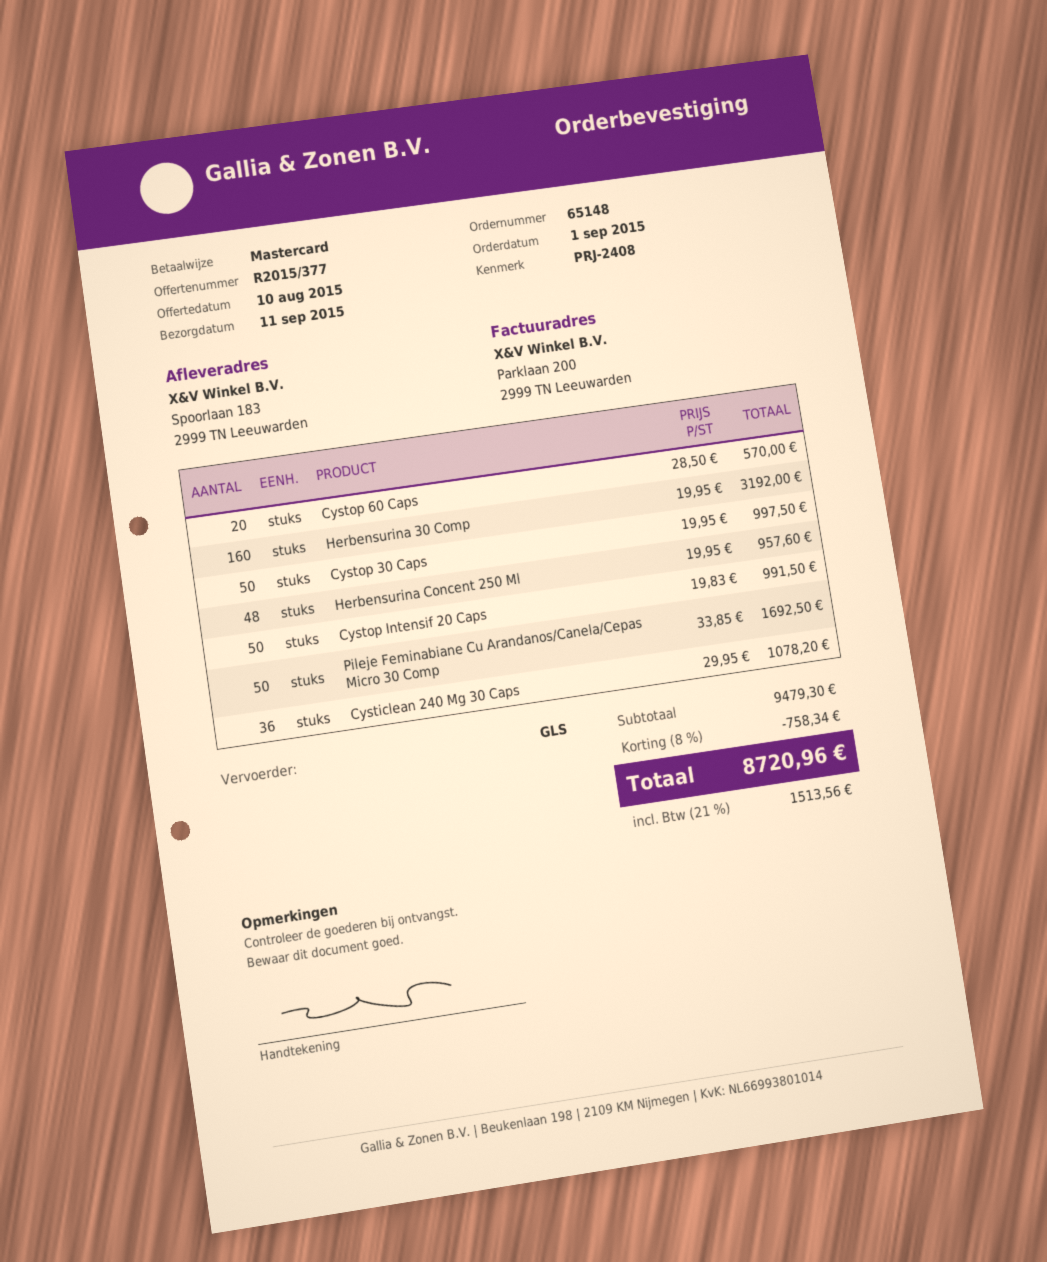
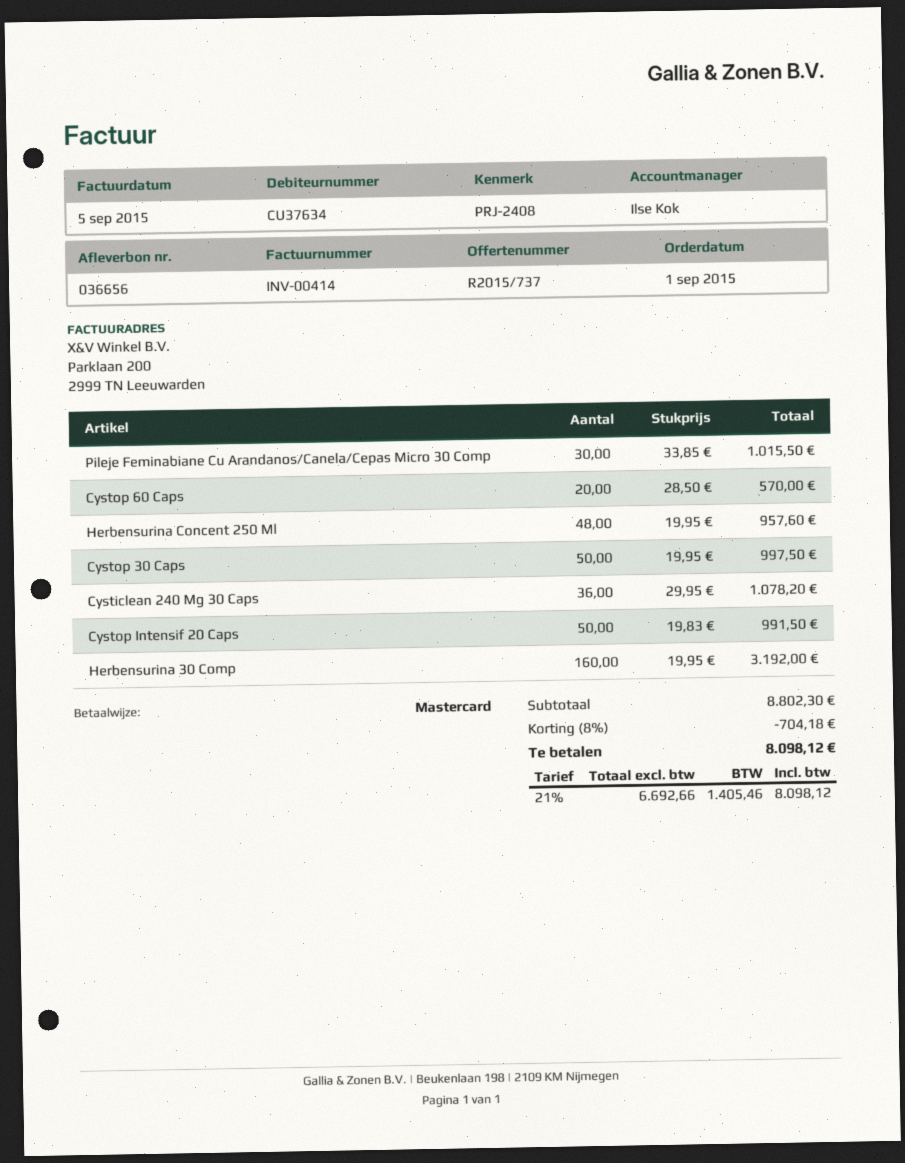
quote number: R2015/377 -> R2015/737
Pileje Feminabiane Cu Arandanos/Canela/Cepas Micro 30 Comp: 50 x 33.85 = 1692.50 -> 30 x 33.85 = 1015.50
subtotal: 9479.30 -> 8802.30
discount: 8% = 758.34 -> 8% = 704.18
tax: 21% = 1513.56 -> 21% = 1405.46
total: 8720.96 -> 8098.12

